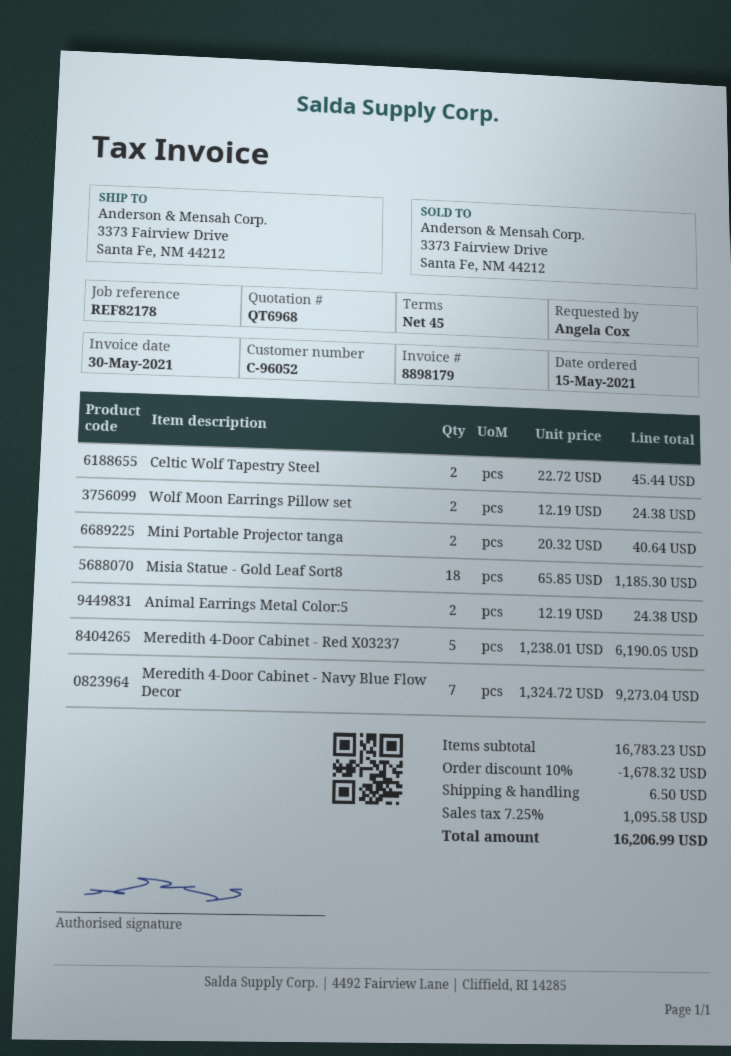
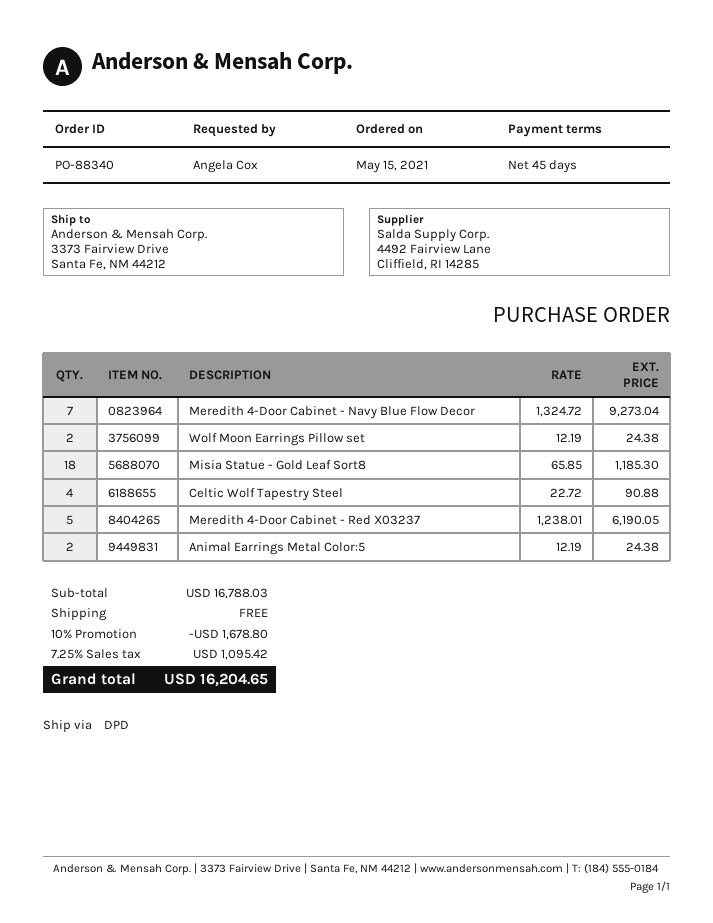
Celtic Wolf Tapestry Steel: 2 x 22.72 = 45.44 -> 4 x 22.72 = 90.88
Mini Portable Projector tanga: 2 x 20.32 = 40.64 -> none
subtotal: 16783.23 -> 16788.03
discount: 10% = 1678.32 -> 10% = 1678.80
shipping: 6.50 -> 0.00
tax: 7.25% = 1095.58 -> 7.25% = 1095.42
total: 16206.99 -> 16204.65

